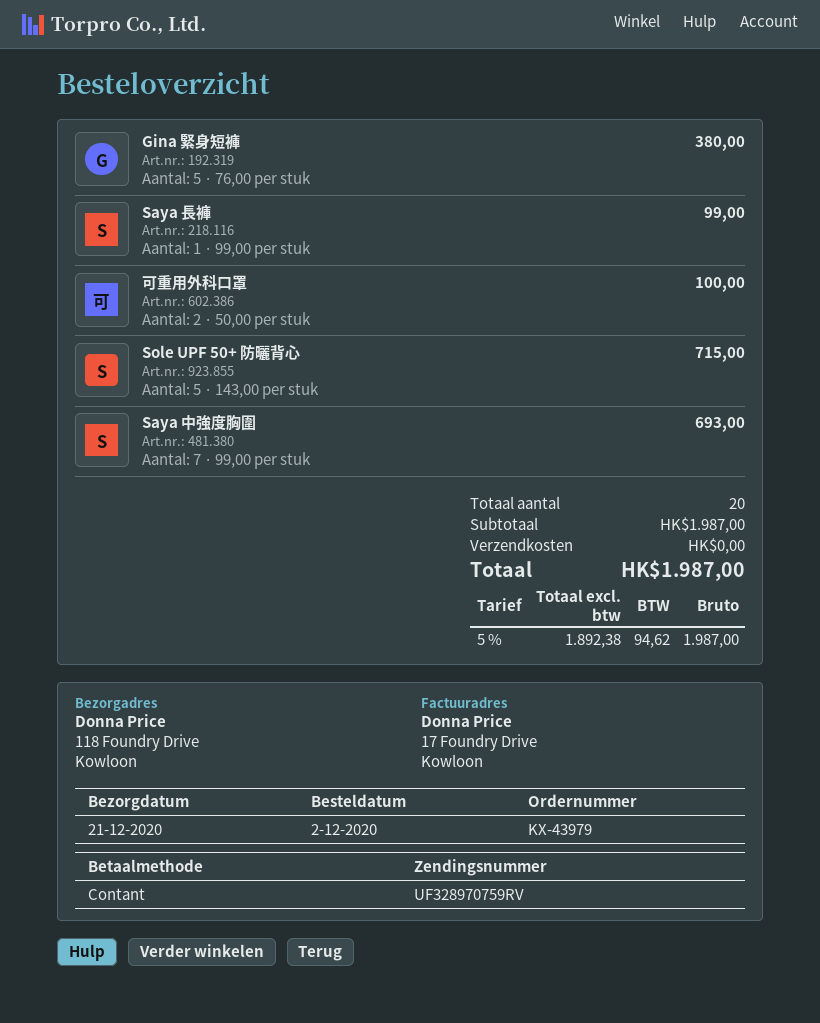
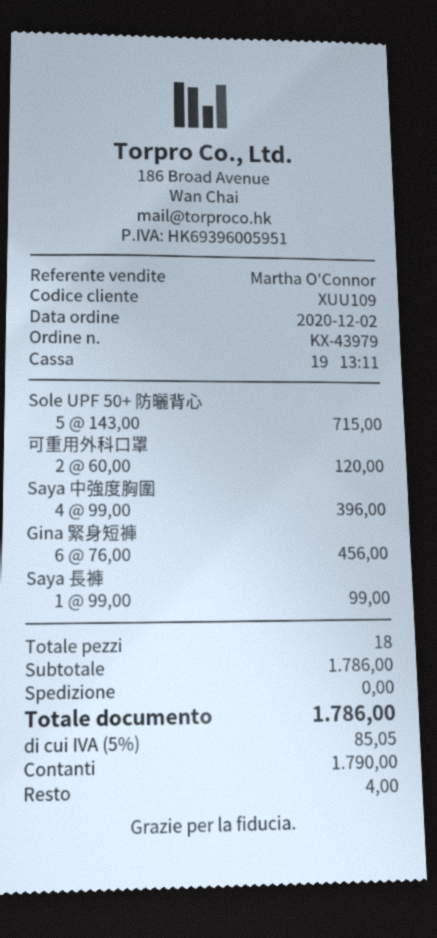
Gina 緊身短褲: 5 x 76.00 = 380.00 -> 6 x 76.00 = 456.00
可重用外科口罩: 2 x 50.00 = 100.00 -> 2 x 60.00 = 120.00
Saya 中強度胸圍: 7 x 99.00 = 693.00 -> 4 x 99.00 = 396.00
total quantity: 20 -> 18
subtotal: 1987.00 -> 1786.00
tax: 5% = 94.62 -> 5% = 85.05
total: 1987.00 -> 1786.00

